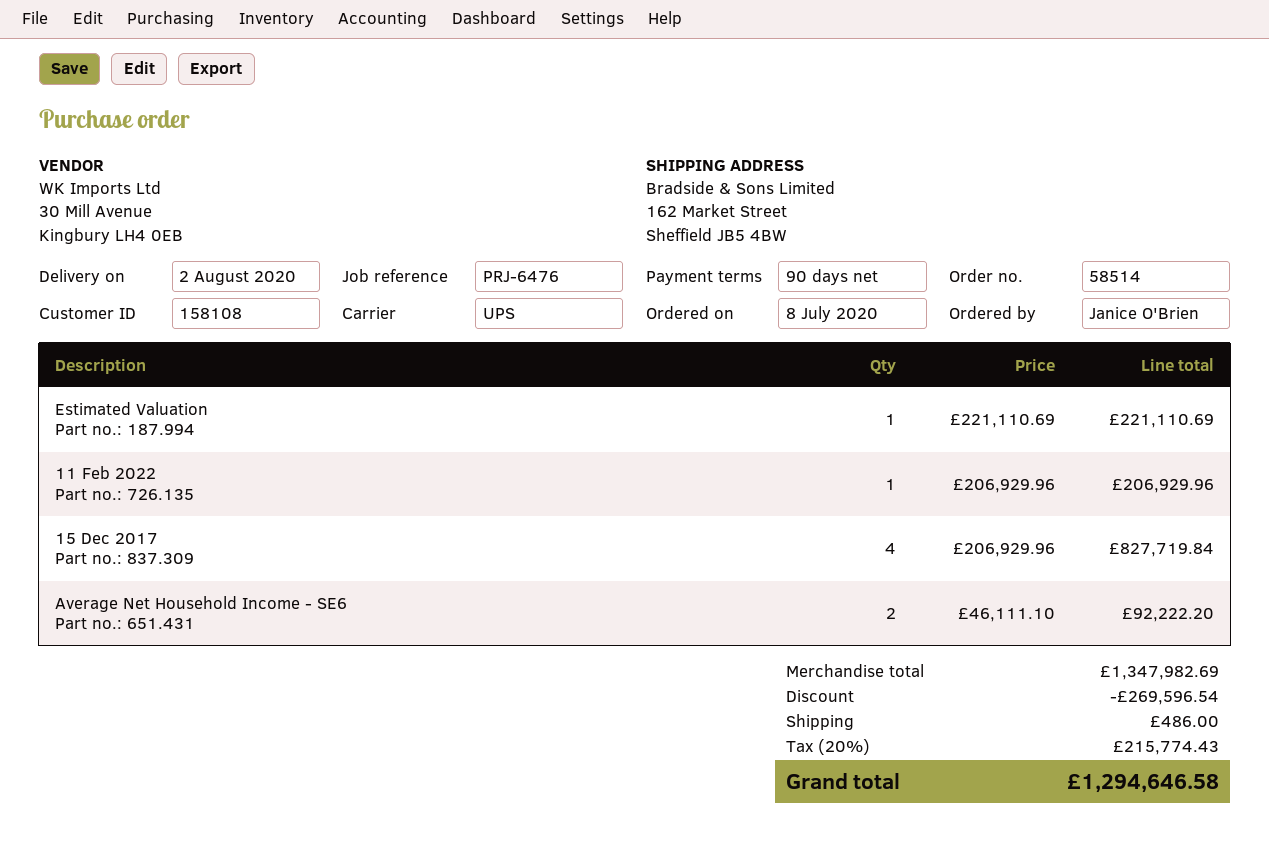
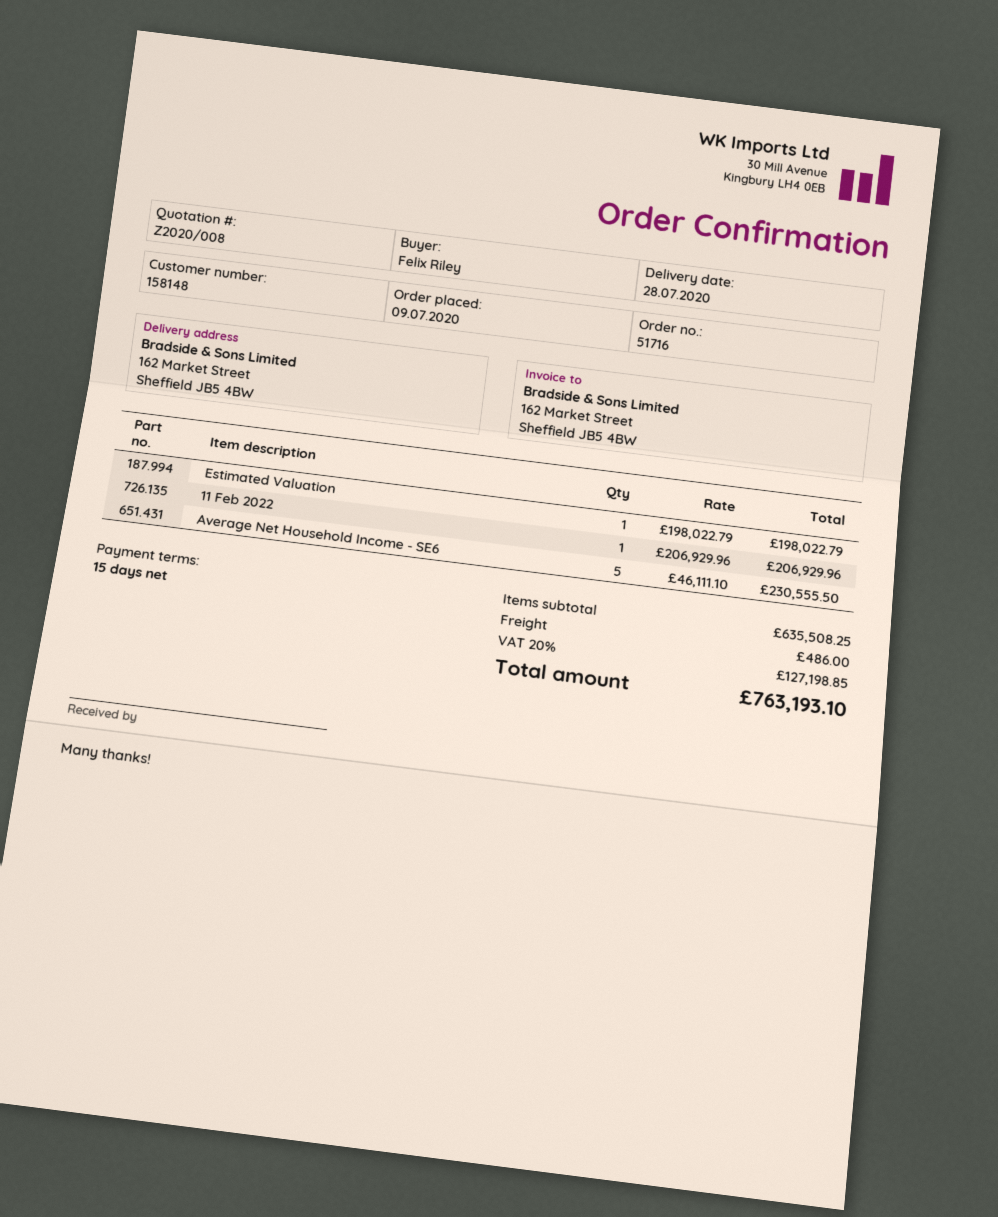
order number: 58514 -> 51716
order date: 2020-07-08 -> 2020-07-09
delivery date: 2020-08-02 -> 2020-07-28
payment terms: 90 days -> 15 days
customer number: 158108 -> 158148
ordered by: Janice O'Brien -> Felix Riley
Estimated Valuation: 1 x 221110.69 = 221110.69 -> 1 x 198022.79 = 198022.79
15 Dec 2017: 4 x 206929.96 = 827719.84 -> none
Average Net Household Income - SE6: 2 x 46111.10 = 92222.20 -> 5 x 46111.10 = 230555.50
subtotal: 1347982.69 -> 635508.25
discount: 269596.54 -> none
tax: 20% = 215774.43 -> 20% = 127198.85
total: 1294646.58 -> 763193.10

